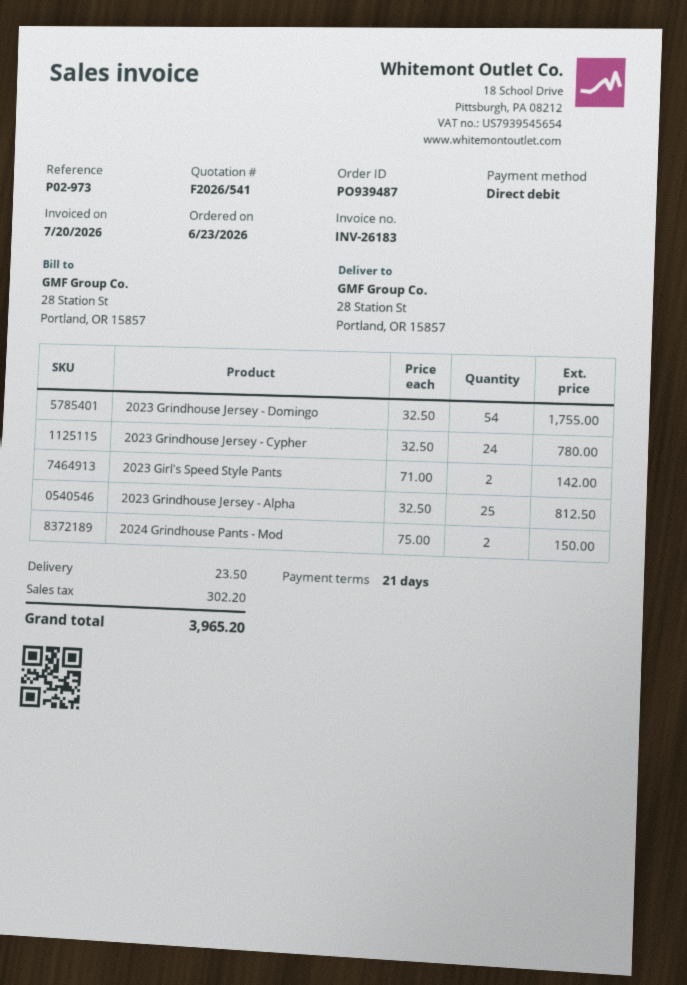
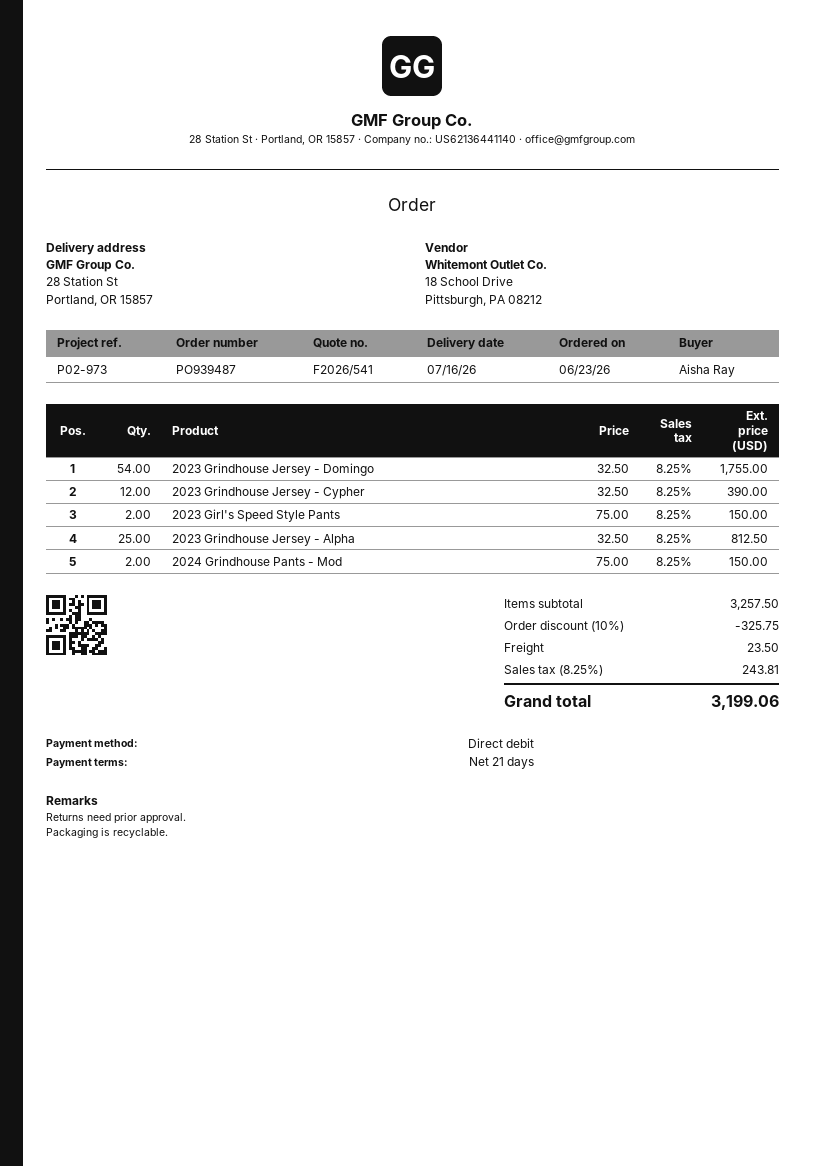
2023 Grindhouse Jersey - Cypher: 24 x 32.50 = 780.00 -> 12 x 32.50 = 390.00
2023 Girl's Speed Style Pants: 2 x 71.00 = 142.00 -> 2 x 75.00 = 150.00
discount: none -> 10% = 325.75
tax: 302.20 -> 243.81
total: 3965.20 -> 3199.06

